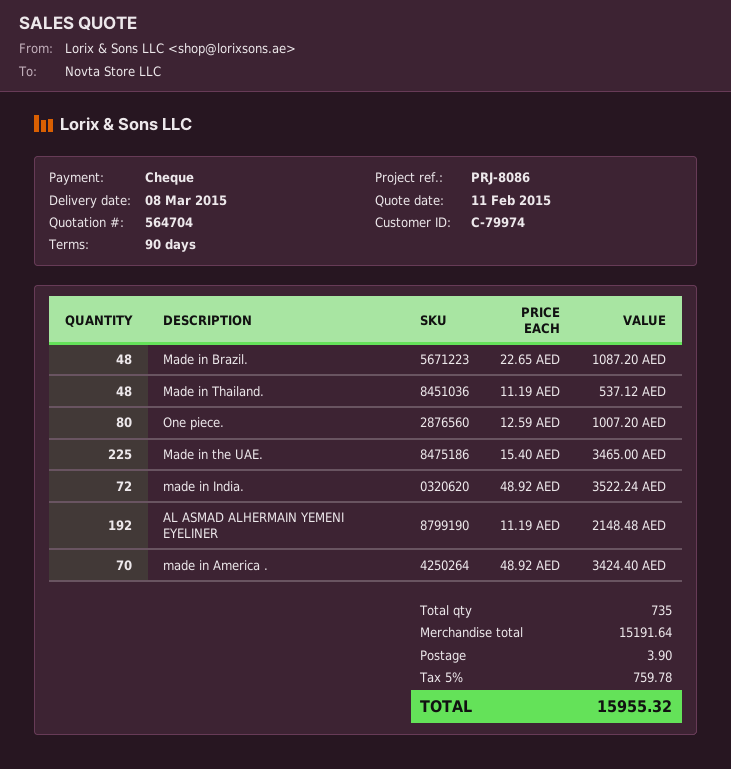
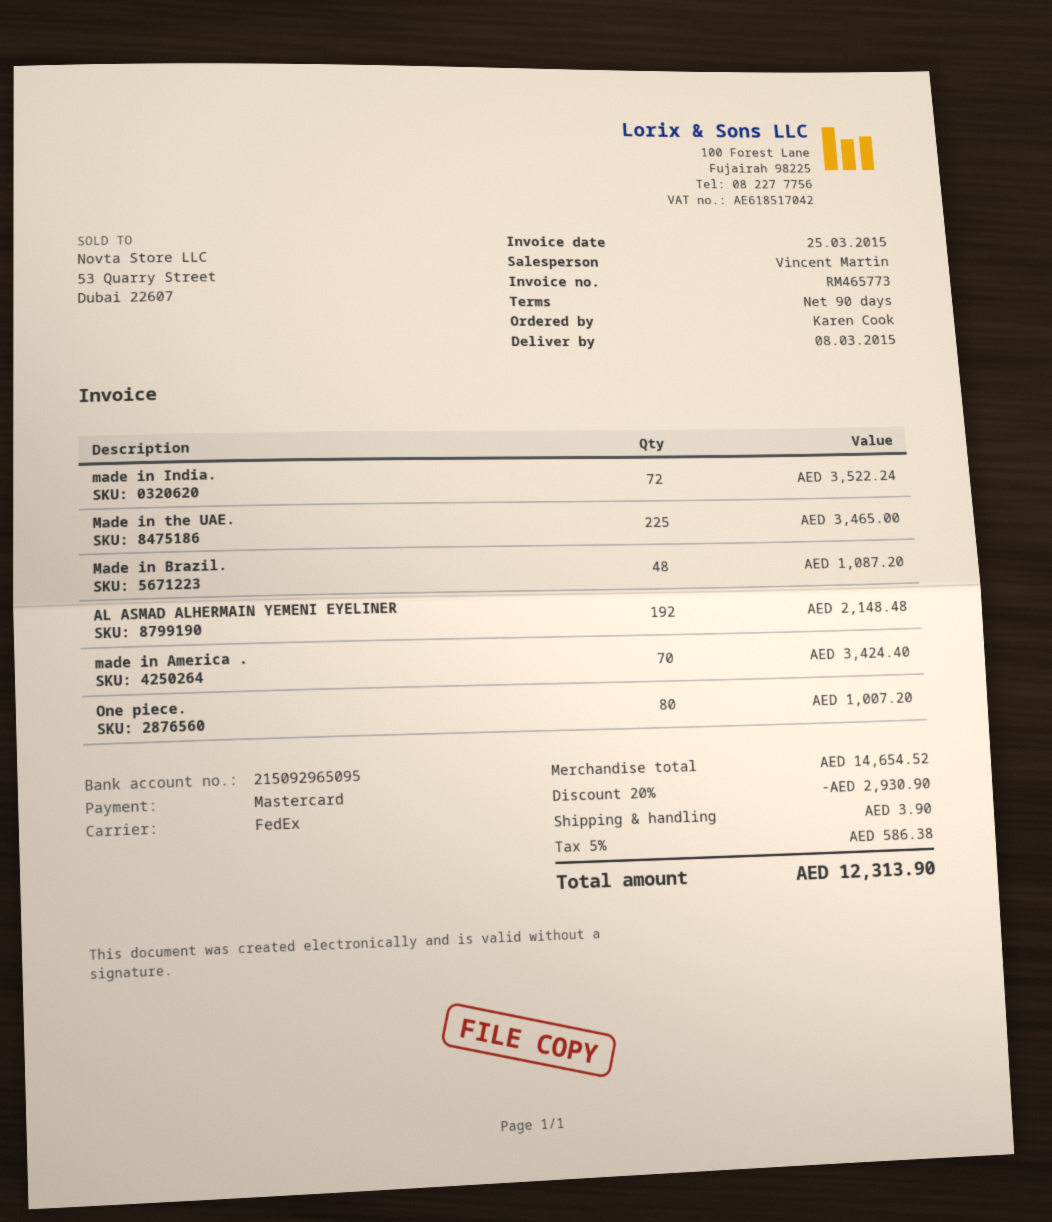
payment method: cheque -> Mastercard
Made in Thailand.: 48 for 537.12 -> none
subtotal: 15191.64 -> 14654.52
discount: none -> 20% = 2930.90
tax: 5% = 759.78 -> 5% = 586.38
total: 15955.32 -> 12313.90

